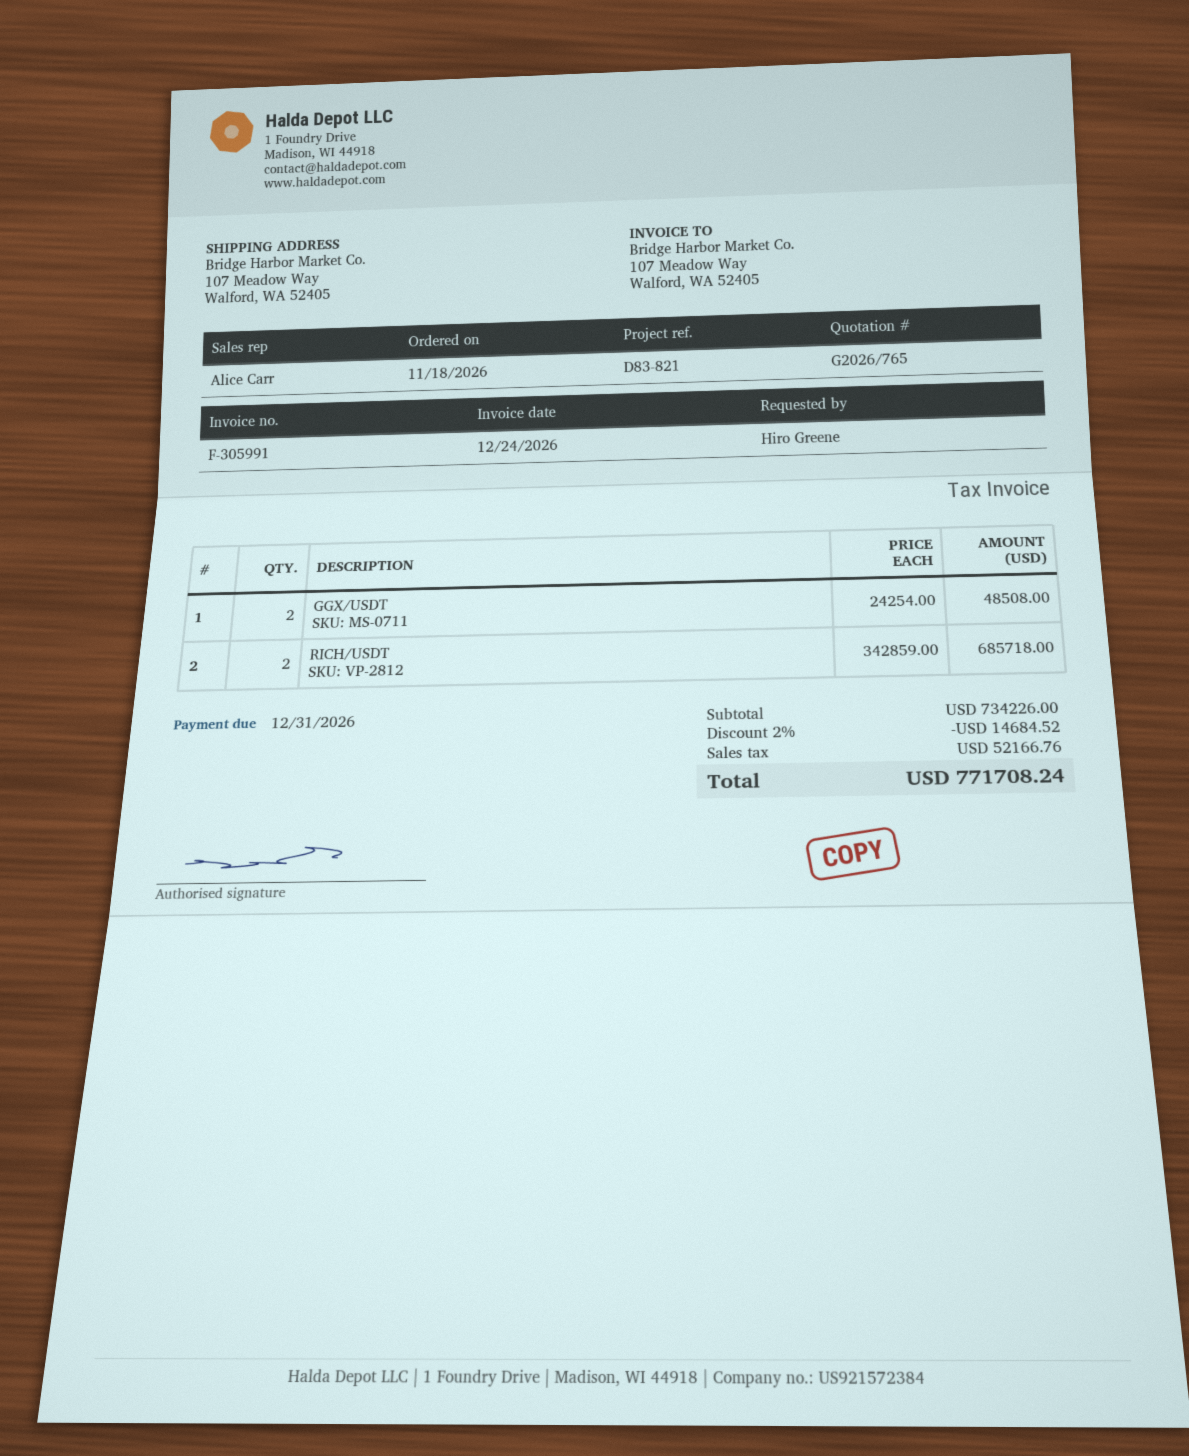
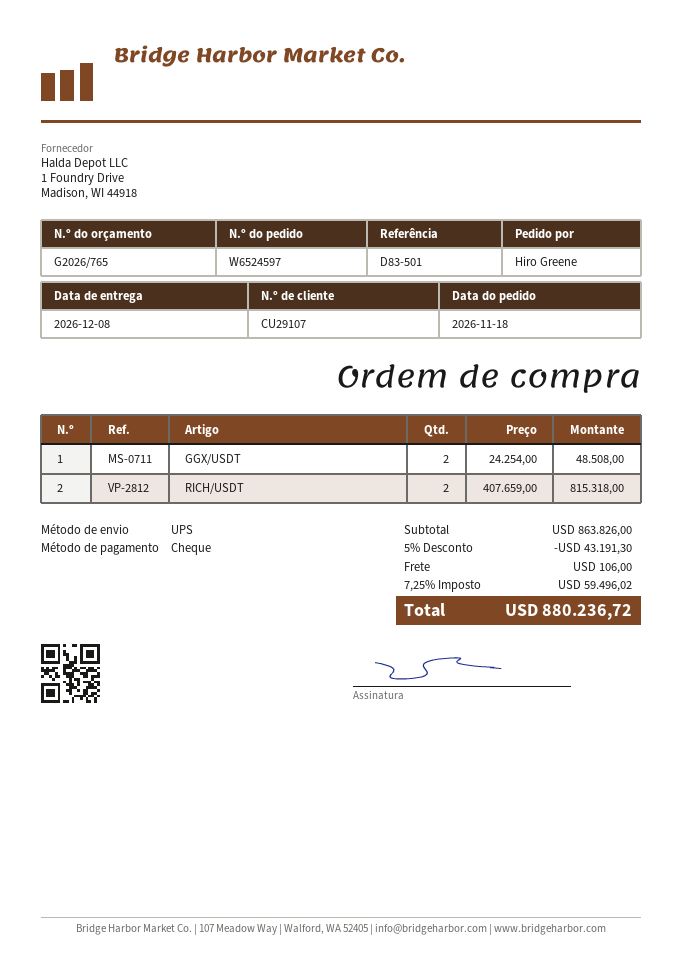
reference: D83-821 -> D83-501
RICH/USDT: 2 x 342859.00 = 685718.00 -> 2 x 407659.00 = 815318.00
subtotal: 734226.00 -> 863826.00
discount: 2% = 14684.52 -> 5% = 43191.30
shipping: none -> 106.00
tax: 52166.76 -> 59496.02
total: 771708.24 -> 880236.72

